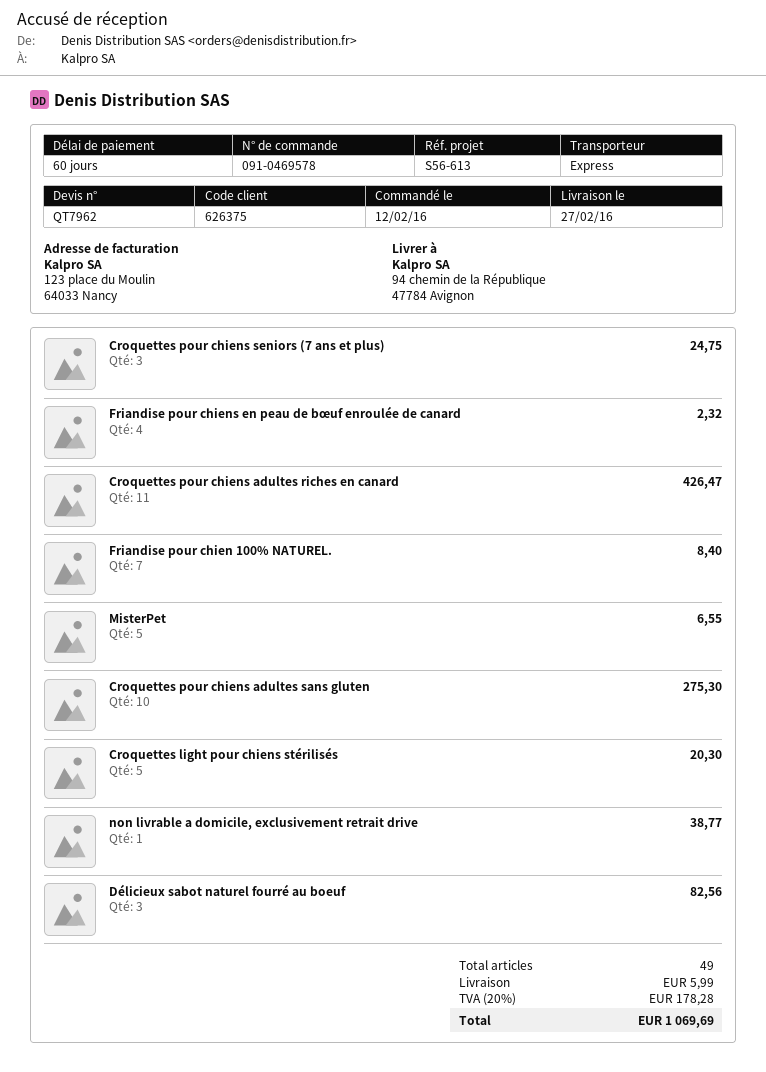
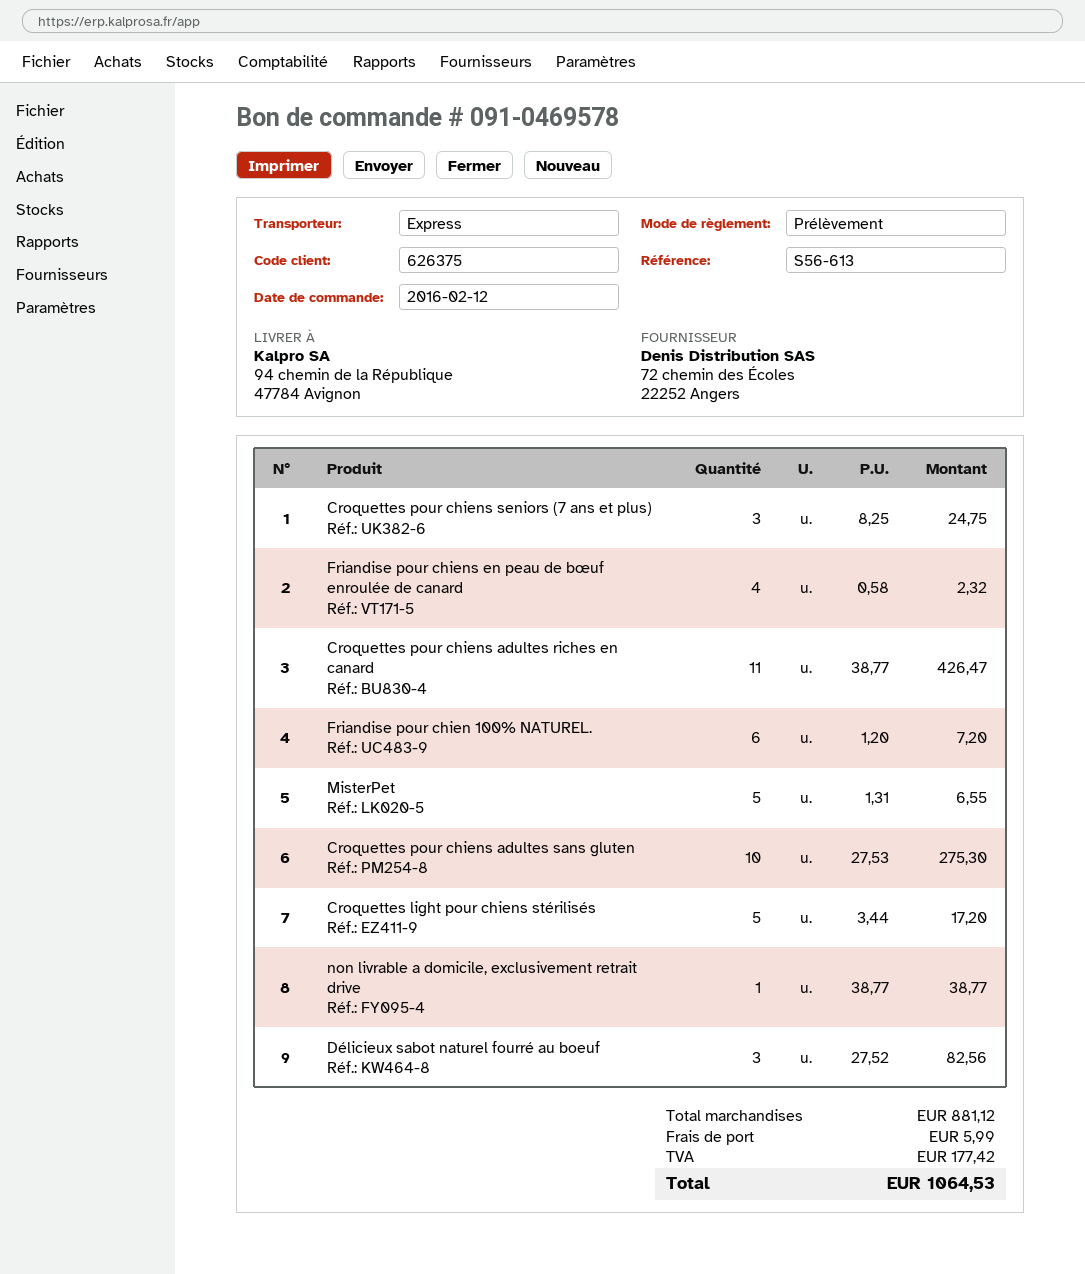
Friandise pour chien 100% NATUREL.: 7 for 8.40 -> 6 for 7.20
Croquettes light pour chiens stérilisés: 5 for 20.30 -> 5 for 17.20
tax: 178.28 -> 177.42
total: 1069.69 -> 1064.53

